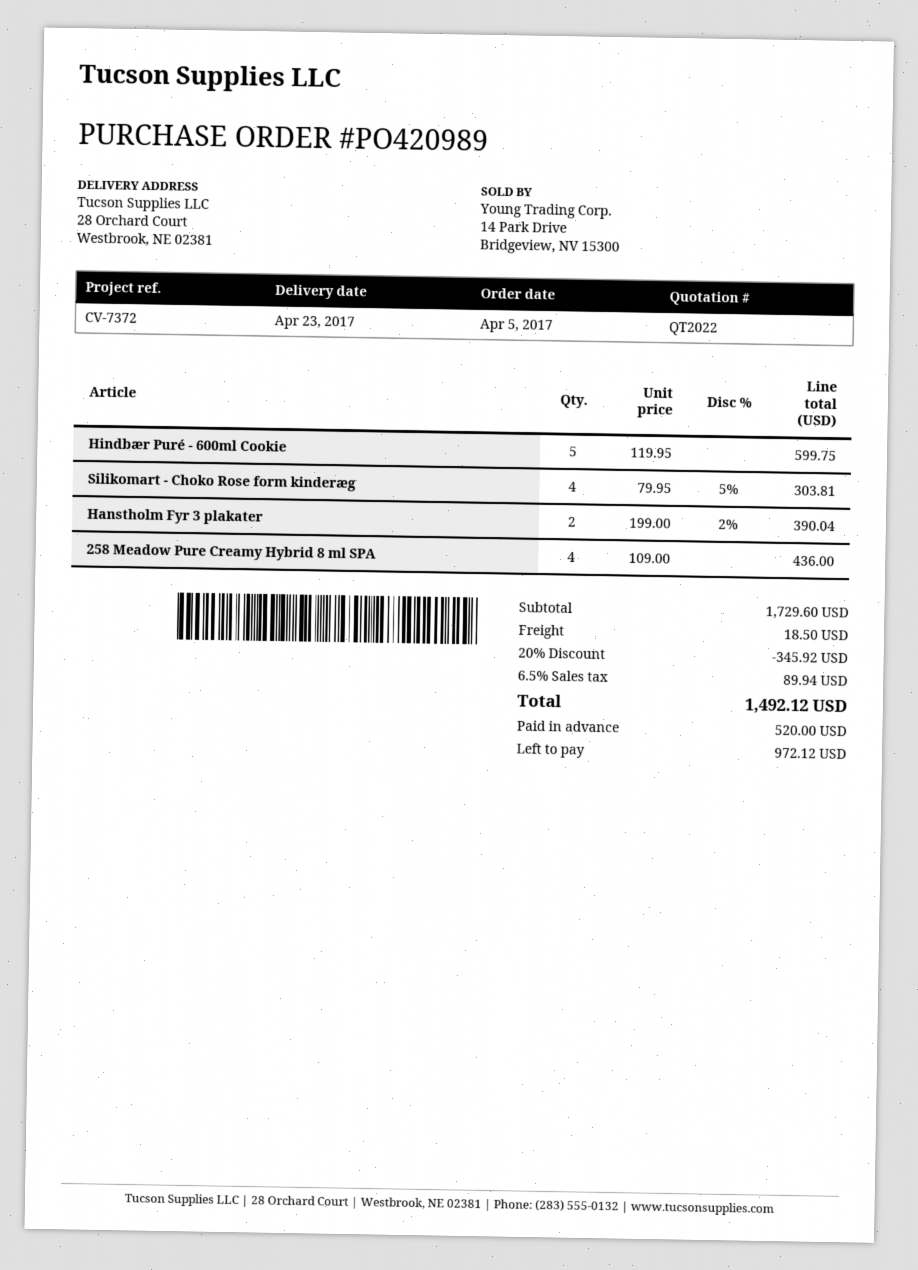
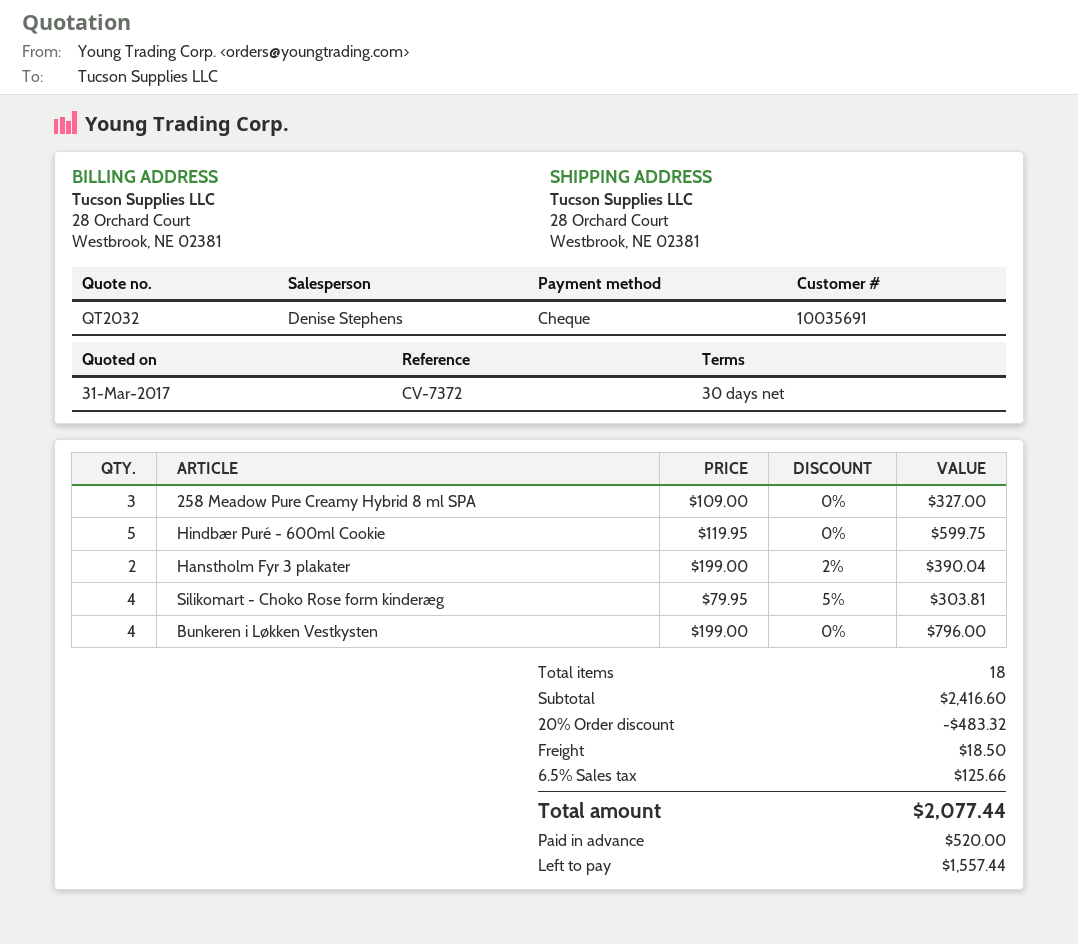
quote number: QT2022 -> QT2032
258 Meadow Pure Creamy Hybrid 8 ml SPA: 4 x 109.00 = 436.00 -> 3 x 109.00 = 327.00
Bunkeren i Løkken Vestkysten: none -> 4 x 199.00 = 796.00
subtotal: 1729.60 -> 2416.60
discount: 20% = 345.92 -> 20% = 483.32
tax: 6.5% = 89.94 -> 6.5% = 125.66
total: 1492.12 -> 2077.44
balance: 972.12 -> 1557.44

